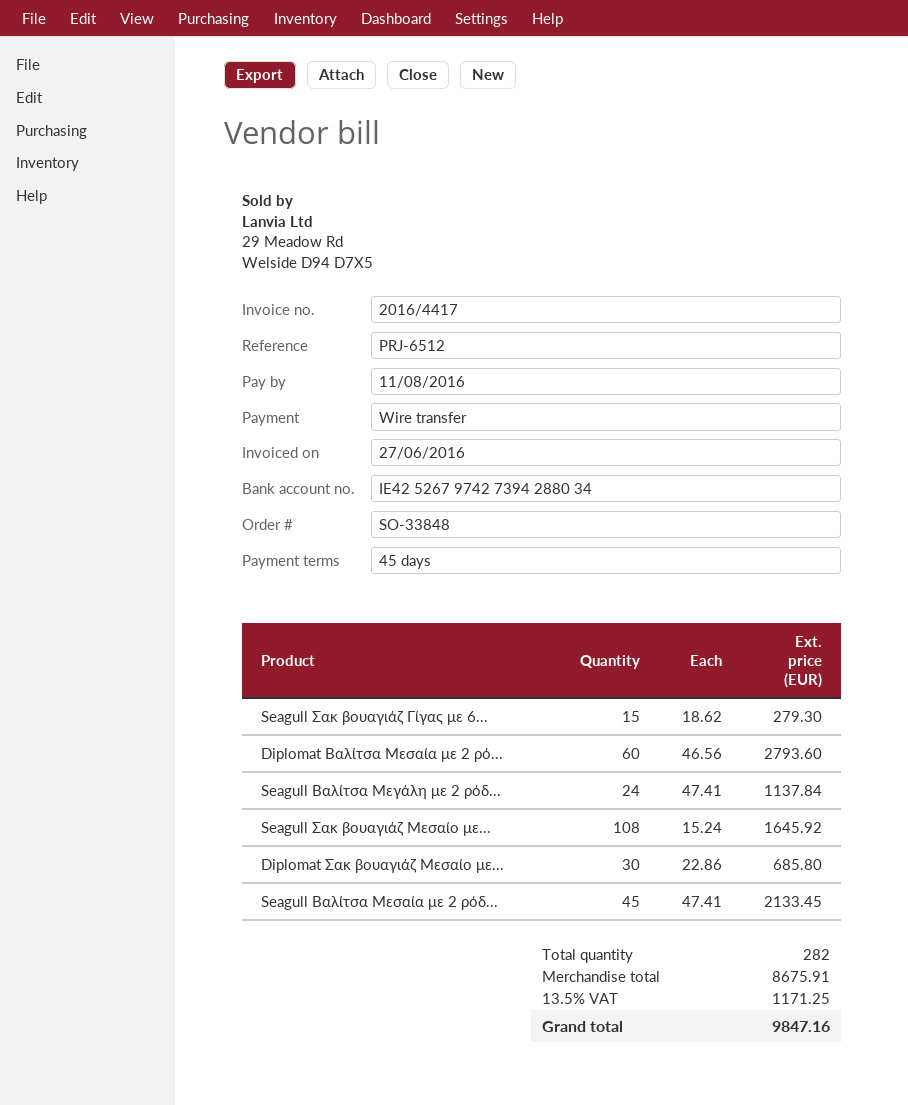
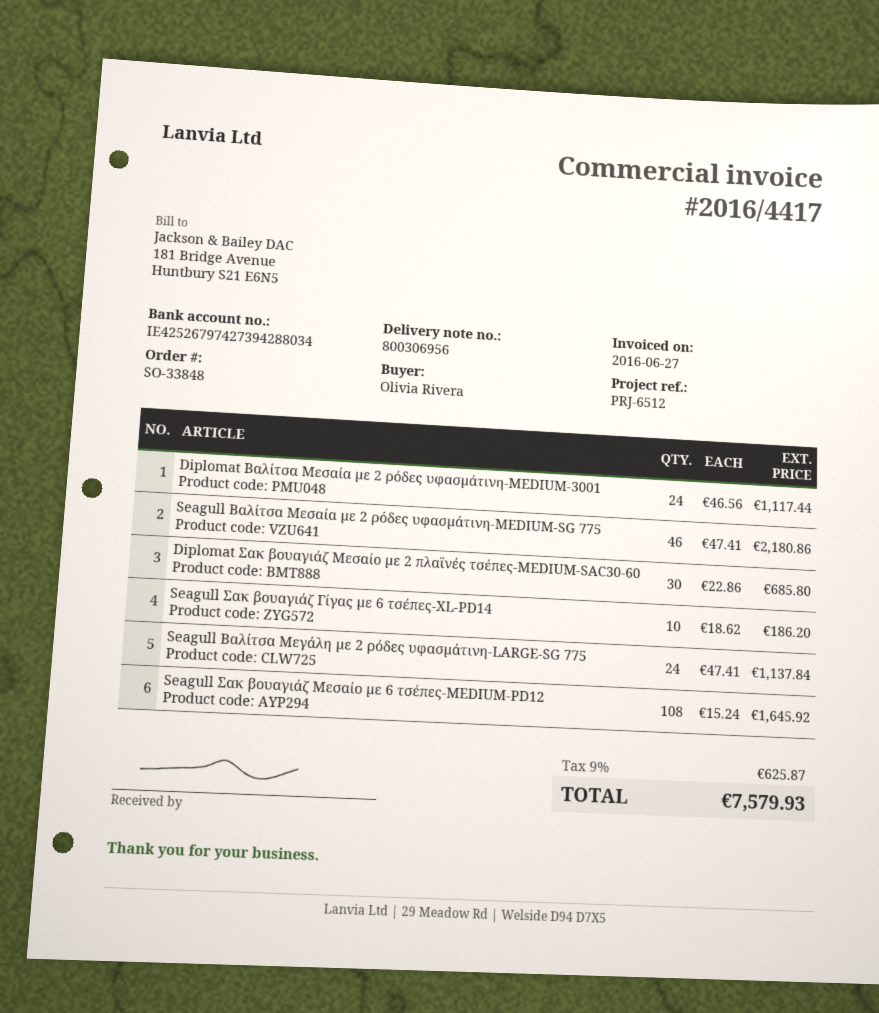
Seagull Σακ βουαγιάζ Γίγας με 6...: 15 x 18.62 = 279.30 -> 10 x 18.62 = 186.20
Diplomat Βαλίτσα Μεσαία με 2 ρό...: 60 x 46.56 = 2793.60 -> 24 x 46.56 = 1117.44
Seagull Βαλίτσα Μεσαία με 2 ρόδ...: 45 x 47.41 = 2133.45 -> 46 x 47.41 = 2180.86
tax: 13.5% = 1171.25 -> 9% = 625.87
total: 9847.16 -> 7579.93

